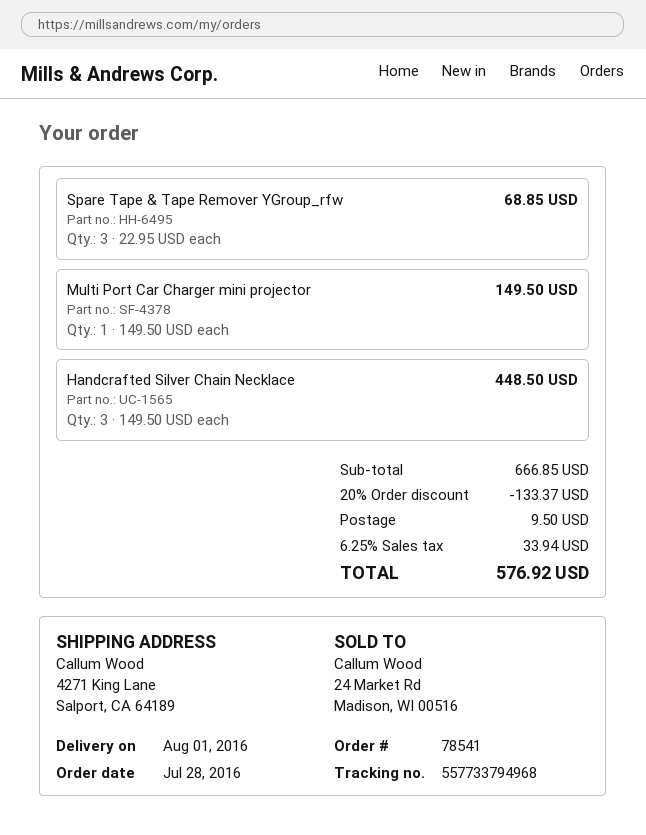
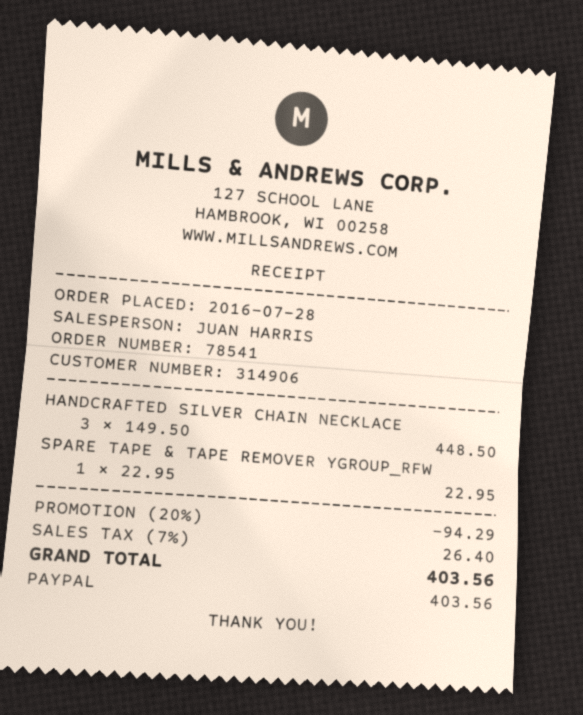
Spare Tape & Tape Remover YGroup_rfw: 3 x 22.95 = 68.85 -> 1 x 22.95 = 22.95
Multi Port Car Charger mini projector: 1 x 149.50 = 149.50 -> none
discount: 20% = 133.37 -> 20% = 94.29
shipping: 9.50 -> none
tax: 6.25% = 33.94 -> 7% = 26.40
total: 576.92 -> 403.56

